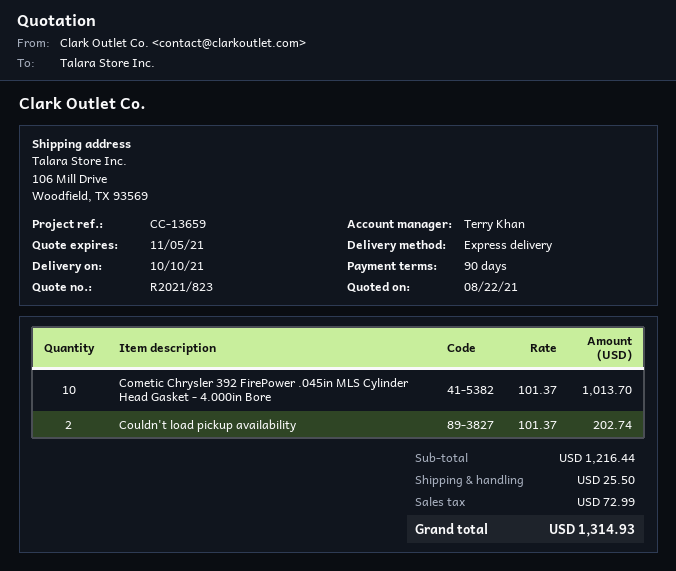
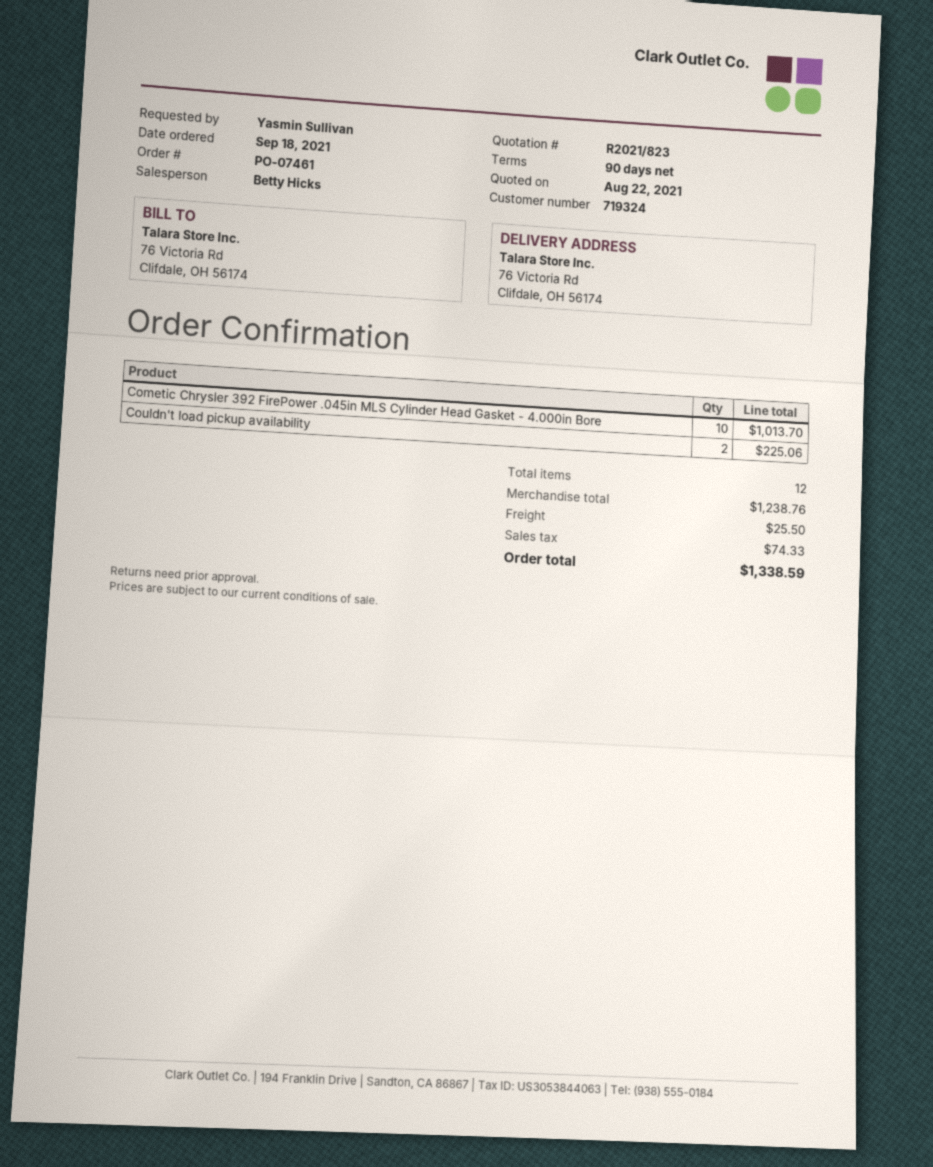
sales rep: Terry Khan -> Betty Hicks
ship to: 106 Mill Drive, Woodfield, TX 93569 -> 76 Victoria Rd, Clifdale, OH 56174
Couldn't load pickup availability: 2 for 202.74 -> 2 for 225.06
subtotal: 1216.44 -> 1238.76
tax: 72.99 -> 74.33
total: 1314.93 -> 1338.59

